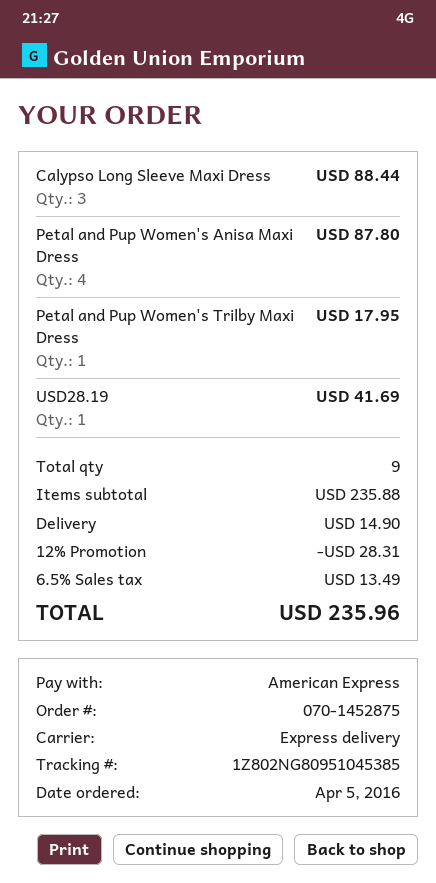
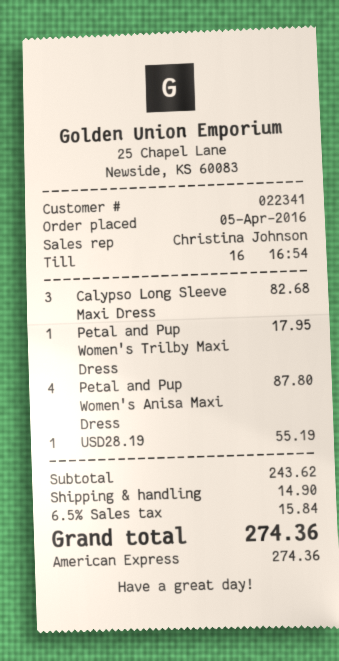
Calypso Long Sleeve Maxi Dress: 3 for 88.44 -> 3 for 82.68
USD28.19: 1 for 41.69 -> 1 for 55.19
subtotal: 235.88 -> 243.62
discount: 12% = 28.31 -> none
tax: 6.5% = 13.49 -> 6.5% = 15.84
total: 235.96 -> 274.36

